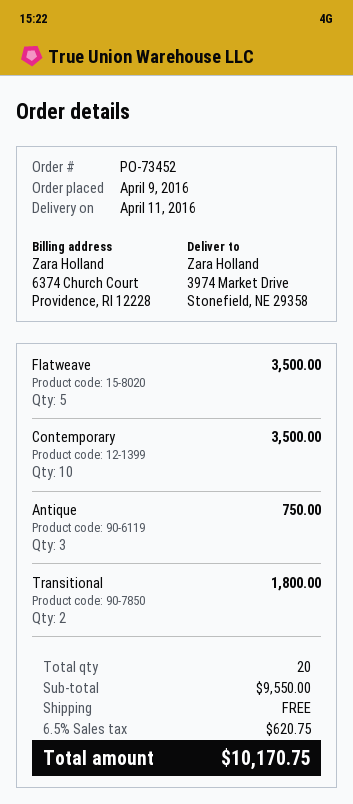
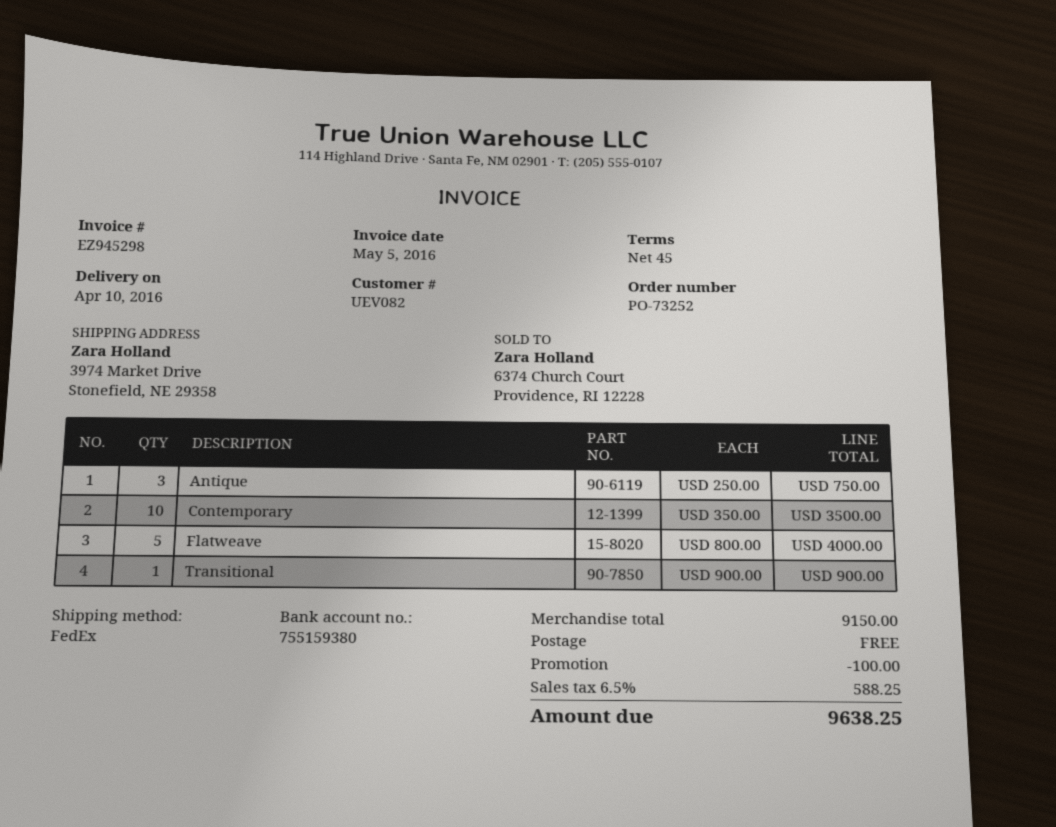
order number: PO-73452 -> PO-73252
delivery date: 2016-04-11 -> 2016-04-10
Flatweave: 5 for 3500.00 -> 5 for 4000.00
Transitional: 2 for 1800.00 -> 1 for 900.00
subtotal: 9550.00 -> 9150.00
discount: none -> 100.00
tax: 6.5% = 620.75 -> 6.5% = 588.25
total: 10170.75 -> 9638.25

